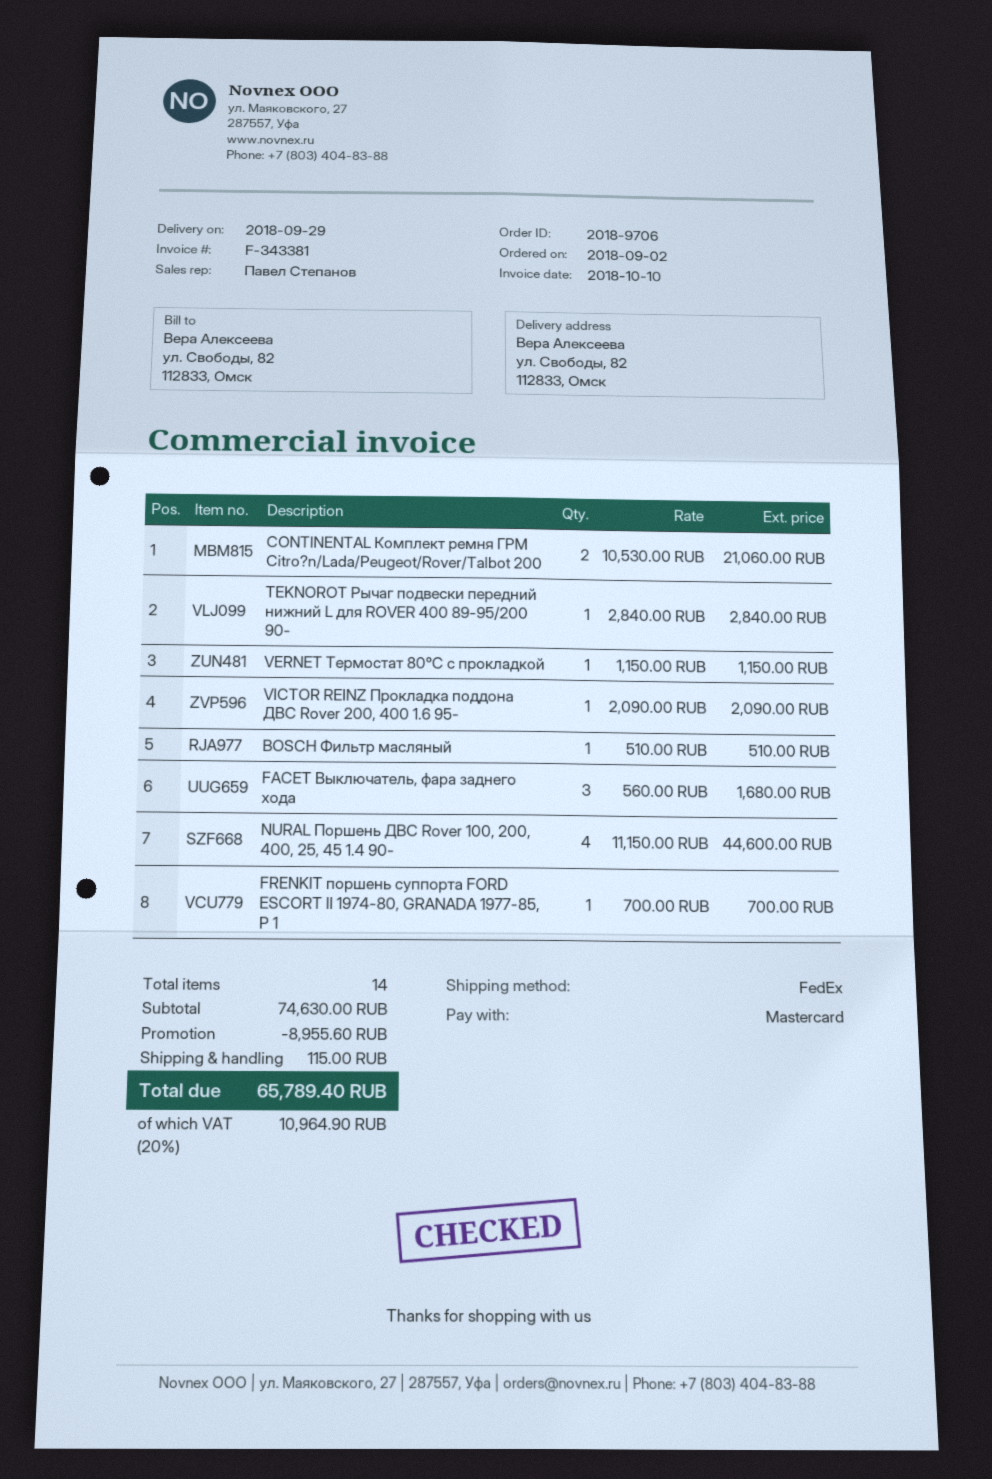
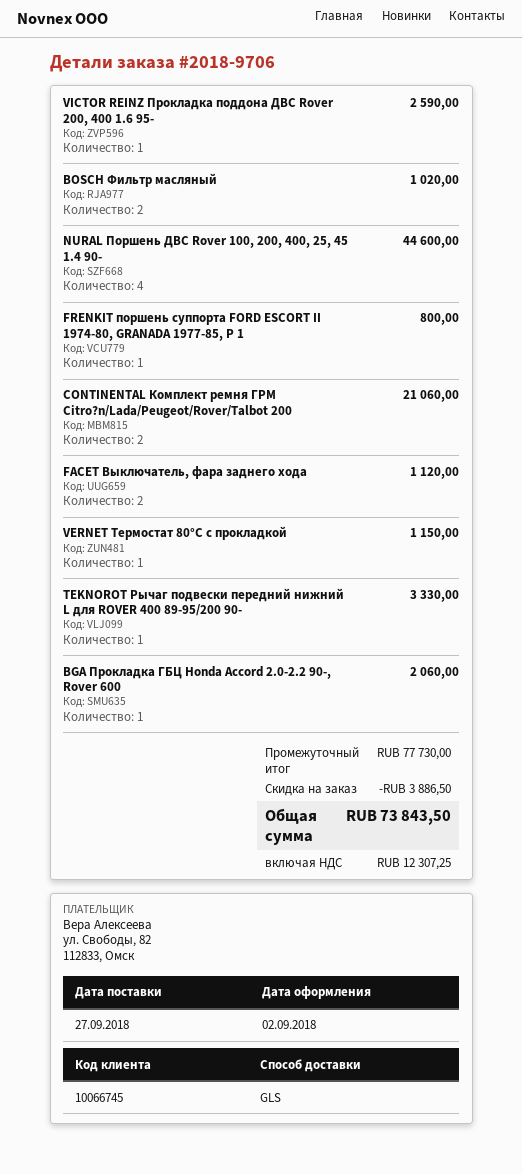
delivery date: 2018-09-29 -> 2018-09-27
shipping method: FedEx -> GLS
TEKNOROT Рычаг подвески передний нижний L для ROVER 400 89-95/200 90-: 1 for 2840.00 -> 1 for 3330.00
VICTOR REINZ Прокладка поддона ДВС Rover 200, 400 1.6 95-: 1 for 2090.00 -> 1 for 2590.00
BOSCH Фильтр масляный: 1 for 510.00 -> 2 for 1020.00
FACET Выключатель, фара заднего хода: 3 for 1680.00 -> 2 for 1120.00
FRENKIT поршень суппорта FORD ESCORT II 1974-80, GRANADA 1977-85, P 1: 1 for 700.00 -> 1 for 800.00
BGA Прокладка ГБЦ Honda Accord 2.0-2.2 90-, Rover 600: none -> 1 for 2060.00
subtotal: 74630.00 -> 77730.00
discount: 8955.60 -> 3886.50
shipping: 115.00 -> none
tax: 10964.90 -> 12307.25
total: 65789.40 -> 73843.50

